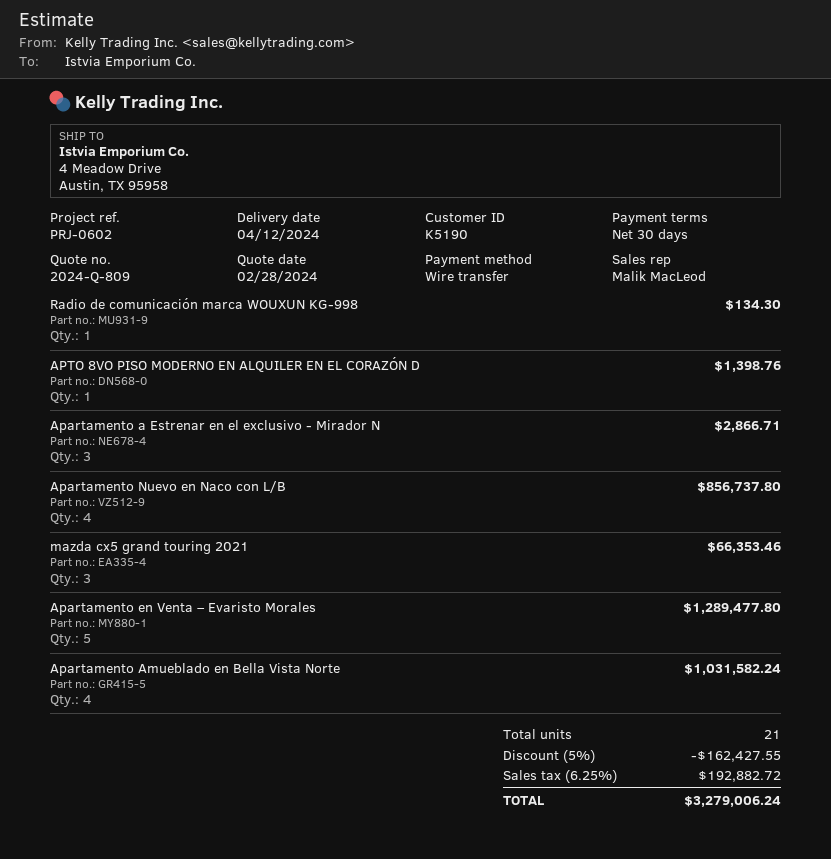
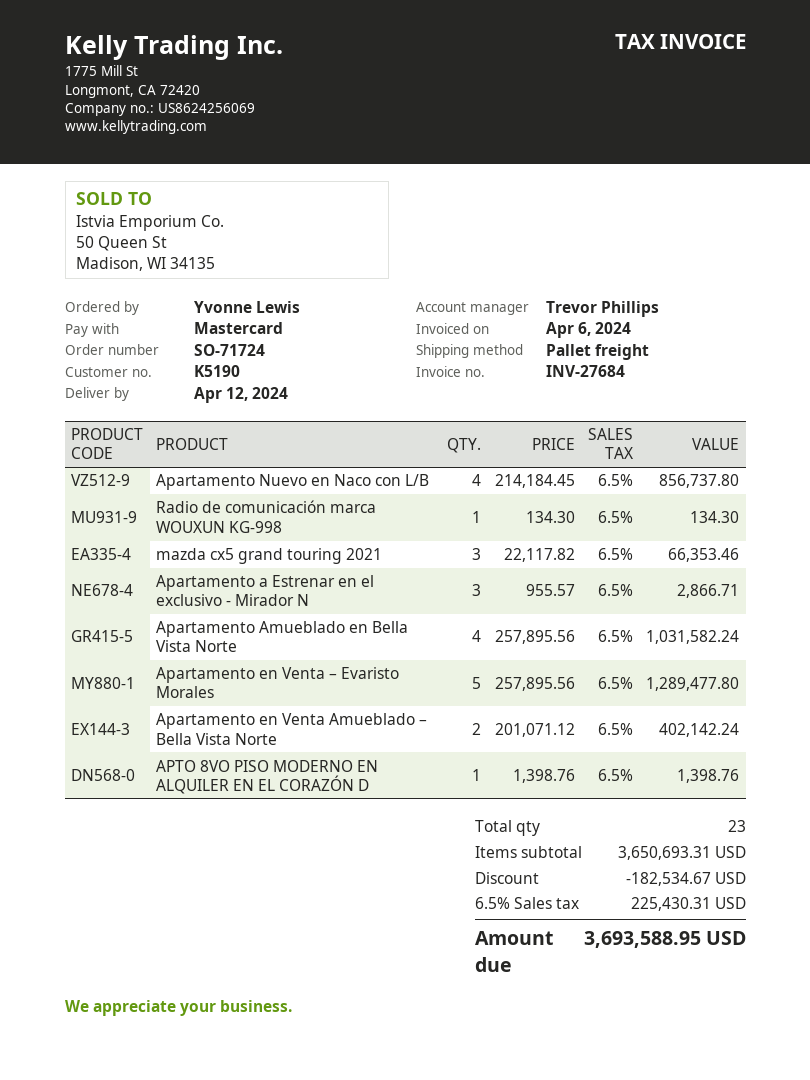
sales rep: Malik MacLeod -> Trevor Phillips
payment method: bank transfer -> Mastercard
Apartamento en Venta Amueblado – Bella Vista Norte: none -> 2 for 402142.24
total quantity: 21 -> 23
discount: 162427.55 -> 182534.67
tax: 6.25% = 192882.72 -> 6.5% = 225430.31
total: 3279006.24 -> 3693588.95

